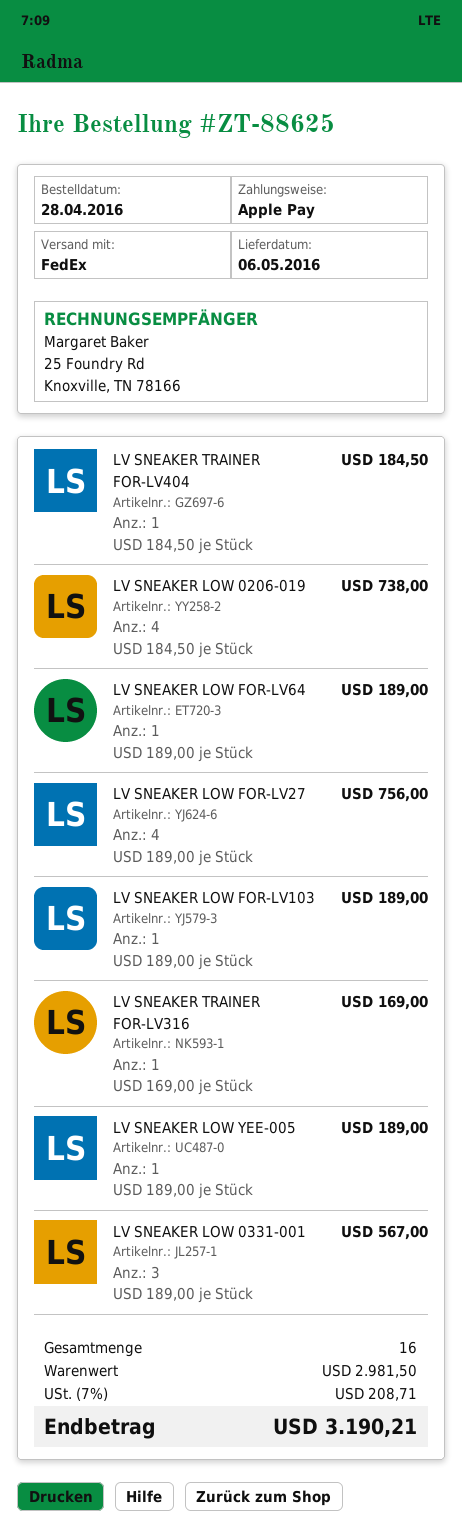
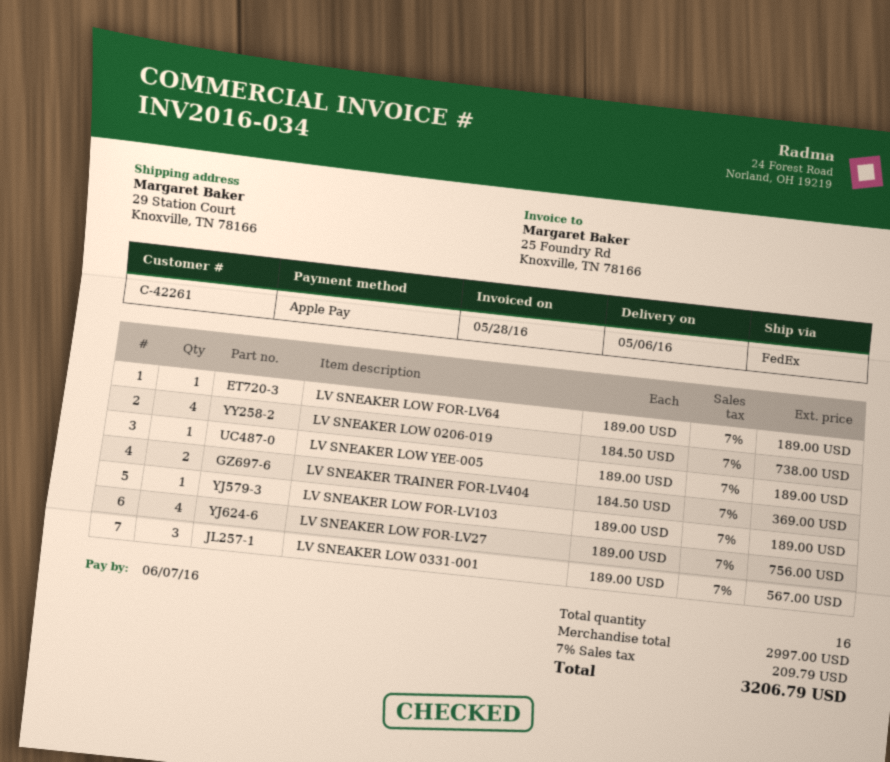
LV SNEAKER TRAINER FOR-LV404: 1 x 184.50 = 184.50 -> 2 x 184.50 = 369.00
LV SNEAKER TRAINER FOR-LV316: 1 x 169.00 = 169.00 -> none
subtotal: 2981.50 -> 2997.00
tax: 7% = 208.71 -> 7% = 209.79
total: 3190.21 -> 3206.79

